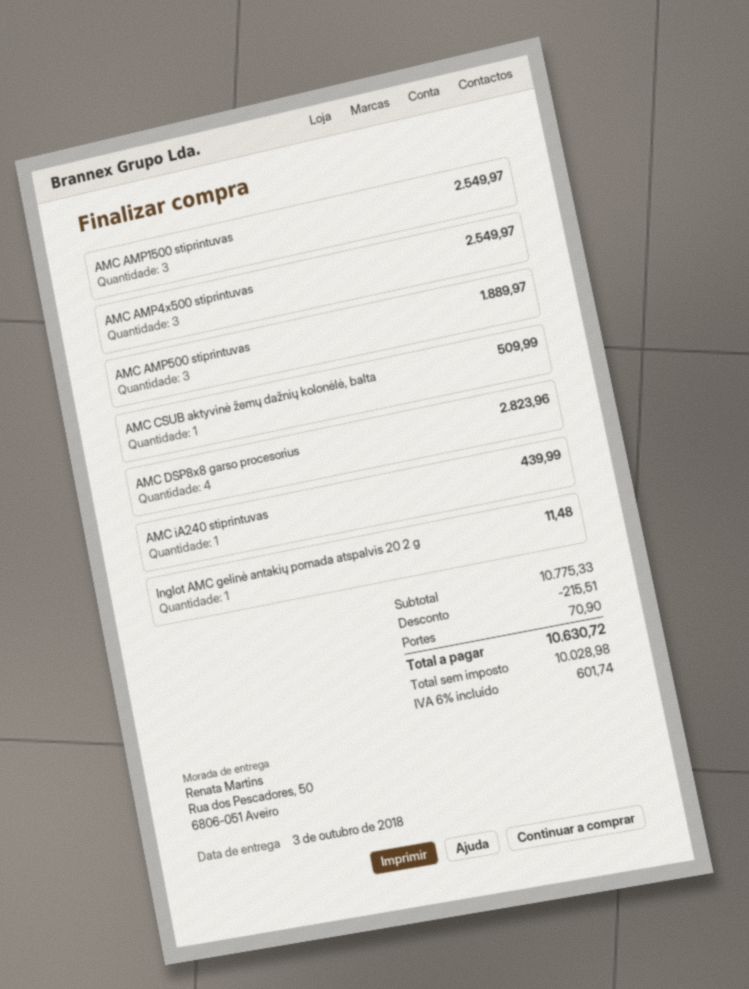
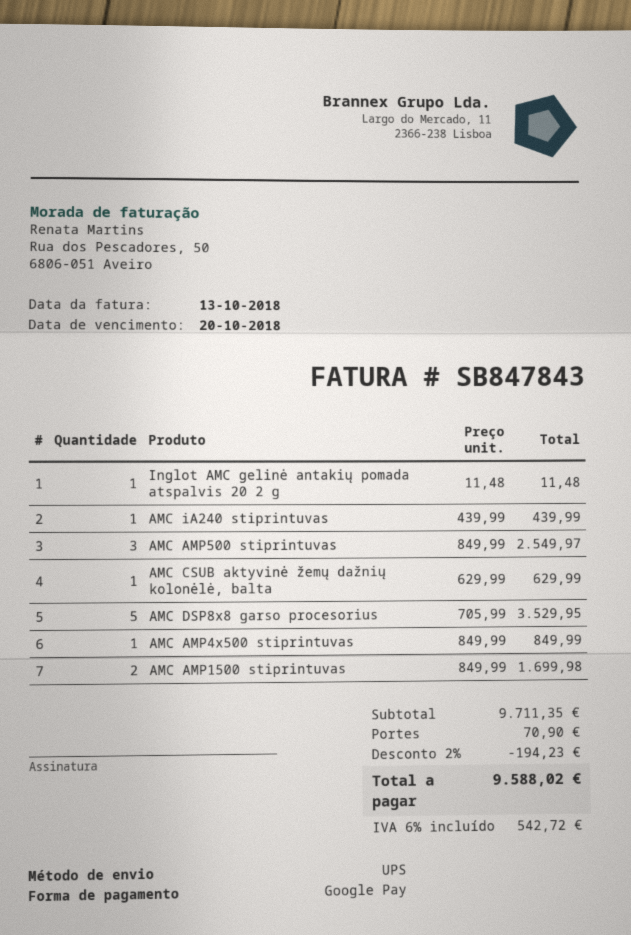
AMC AMP1500 stiprintuvas: 3 for 2549.97 -> 2 for 1699.98
AMC AMP4x500 stiprintuvas: 3 for 2549.97 -> 1 for 849.99
AMC AMP500 stiprintuvas: 3 for 1889.97 -> 3 for 2549.97
AMC CSUB aktyvinė žemų dažnių kolonėlė, balta: 1 for 509.99 -> 1 for 629.99
AMC DSP8x8 garso procesorius: 4 for 2823.96 -> 5 for 3529.95
subtotal: 10775.33 -> 9711.35
discount: 215.51 -> 194.23
tax: 6% = 601.74 -> 6% = 542.72
total: 10630.72 -> 9588.02

